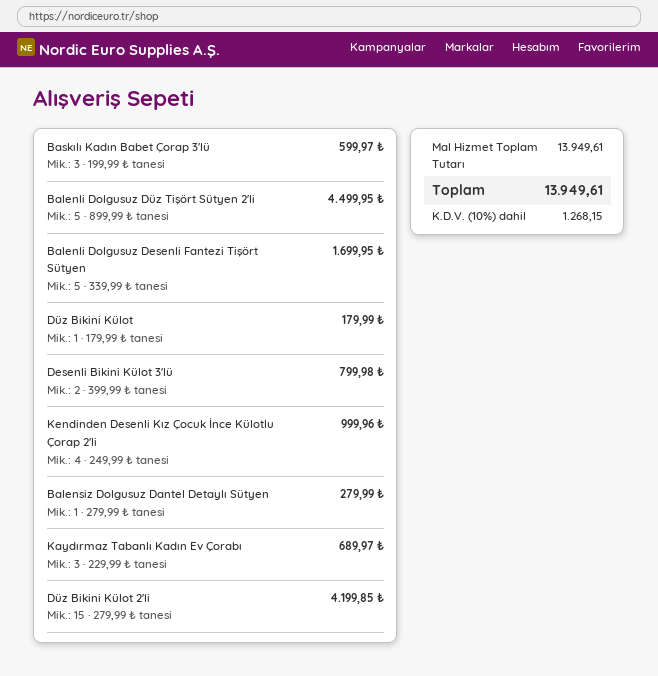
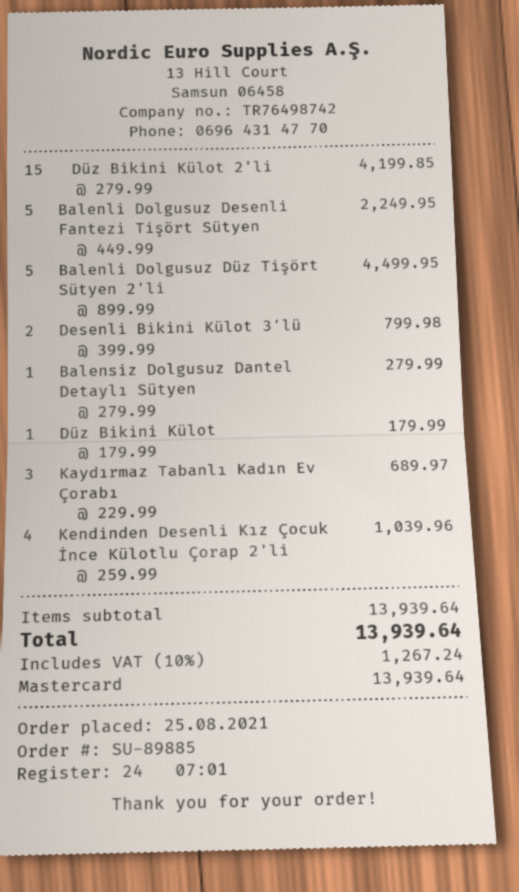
Baskılı Kadın Babet Çorap 3'lü: 3 x 199.99 = 599.97 -> none
Balenli Dolgusuz Desenli Fantezi Tişört Sütyen: 5 x 339.99 = 1699.95 -> 5 x 449.99 = 2249.95
Kendinden Desenli Kız Çocuk İnce Külotlu Çorap 2'li: 4 x 249.99 = 999.96 -> 4 x 259.99 = 1039.96
subtotal: 13949.61 -> 13939.64
tax: 10% = 1268.15 -> 10% = 1267.24
total: 13949.61 -> 13939.64

